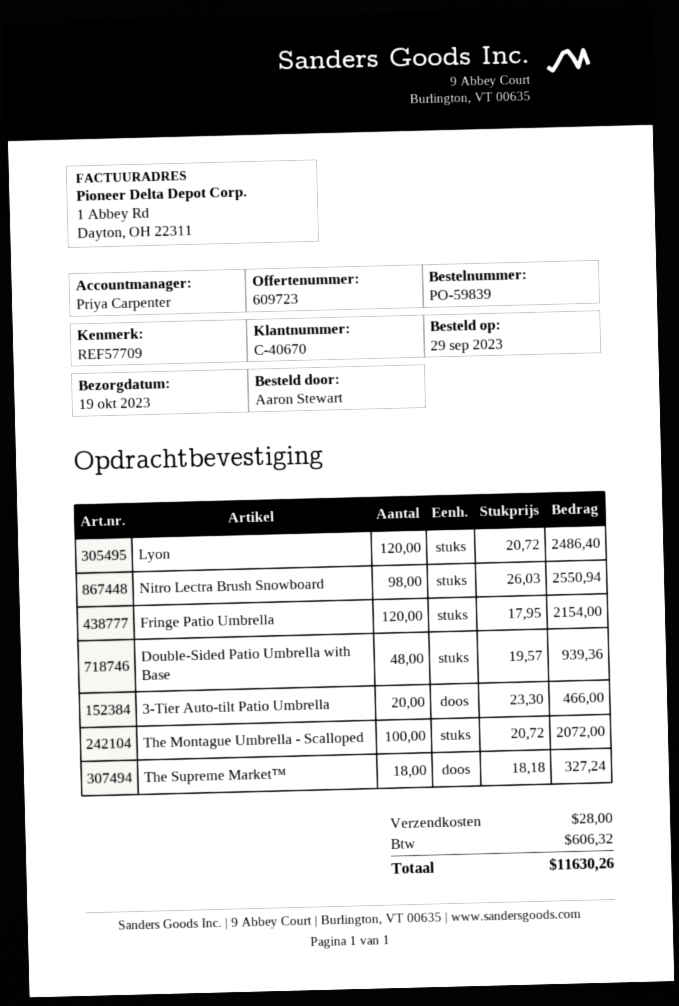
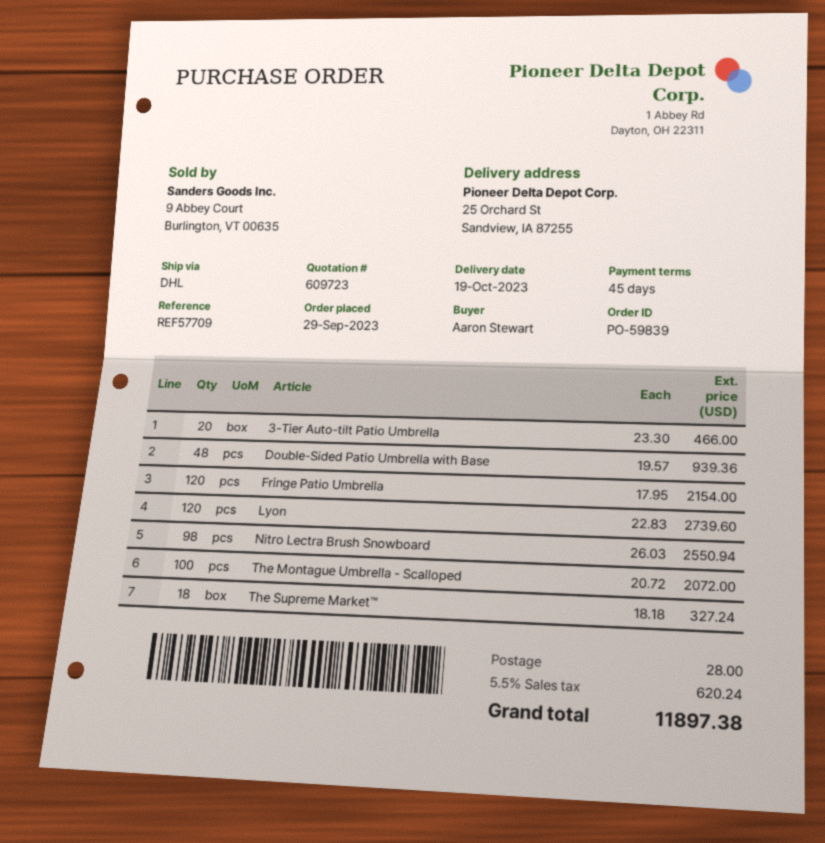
Lyon: 120 x 20.72 = 2486.40 -> 120 x 22.83 = 2739.60
tax: 606.32 -> 620.24
total: 11630.26 -> 11897.38

